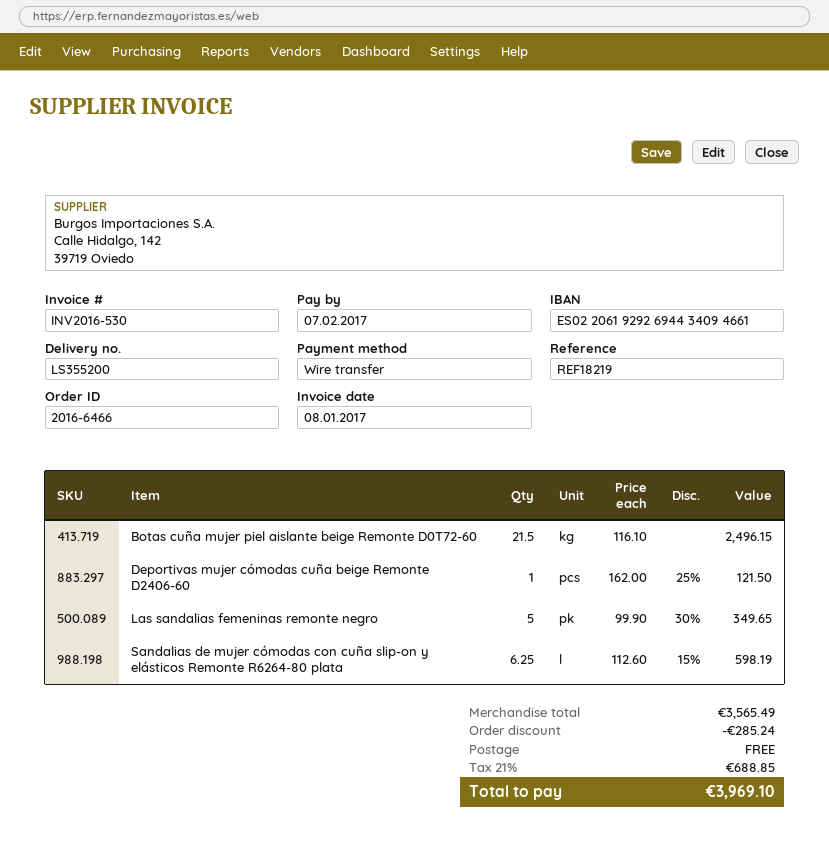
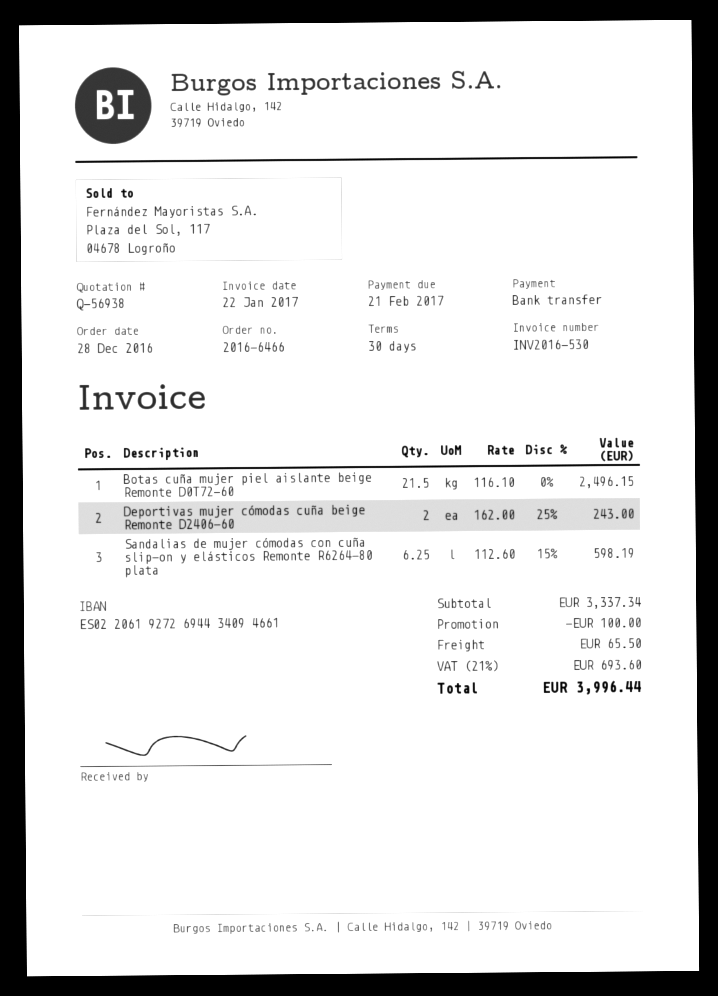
invoice date: 2017-01-08 -> 2017-01-22
due date: 2017-02-07 -> 2017-02-21
bank account: ES0220619292694434094661 -> ES0220619272694434094661
Deportivas mujer cómodas cuña beige Remonte D2406-60: 1 x 162.00 - 25% = 121.50 -> 2 x 162.00 - 25% = 243.00
Las sandalias femeninas remonte negro: 5 x 99.90 - 30% = 349.65 -> none
subtotal: 3565.49 -> 3337.34
discount: 285.24 -> 100.00
shipping: 0.00 -> 65.50
tax: 21% = 688.85 -> 21% = 693.60
total: 3969.10 -> 3996.44

